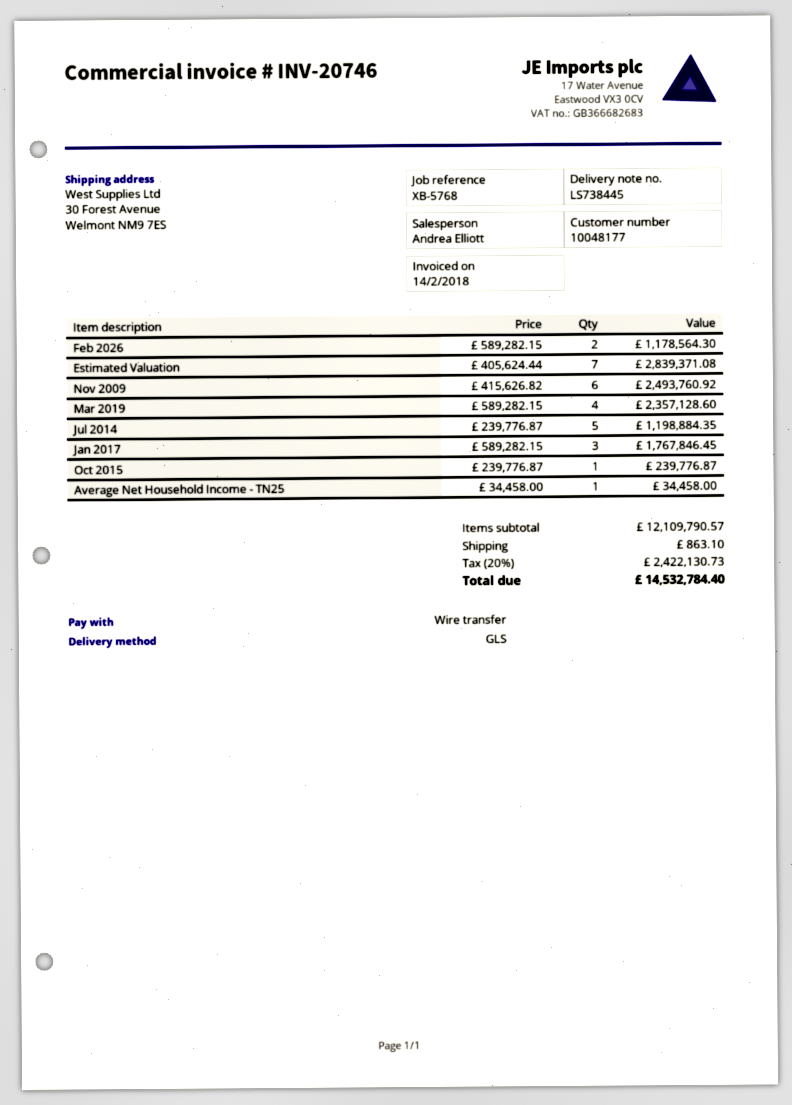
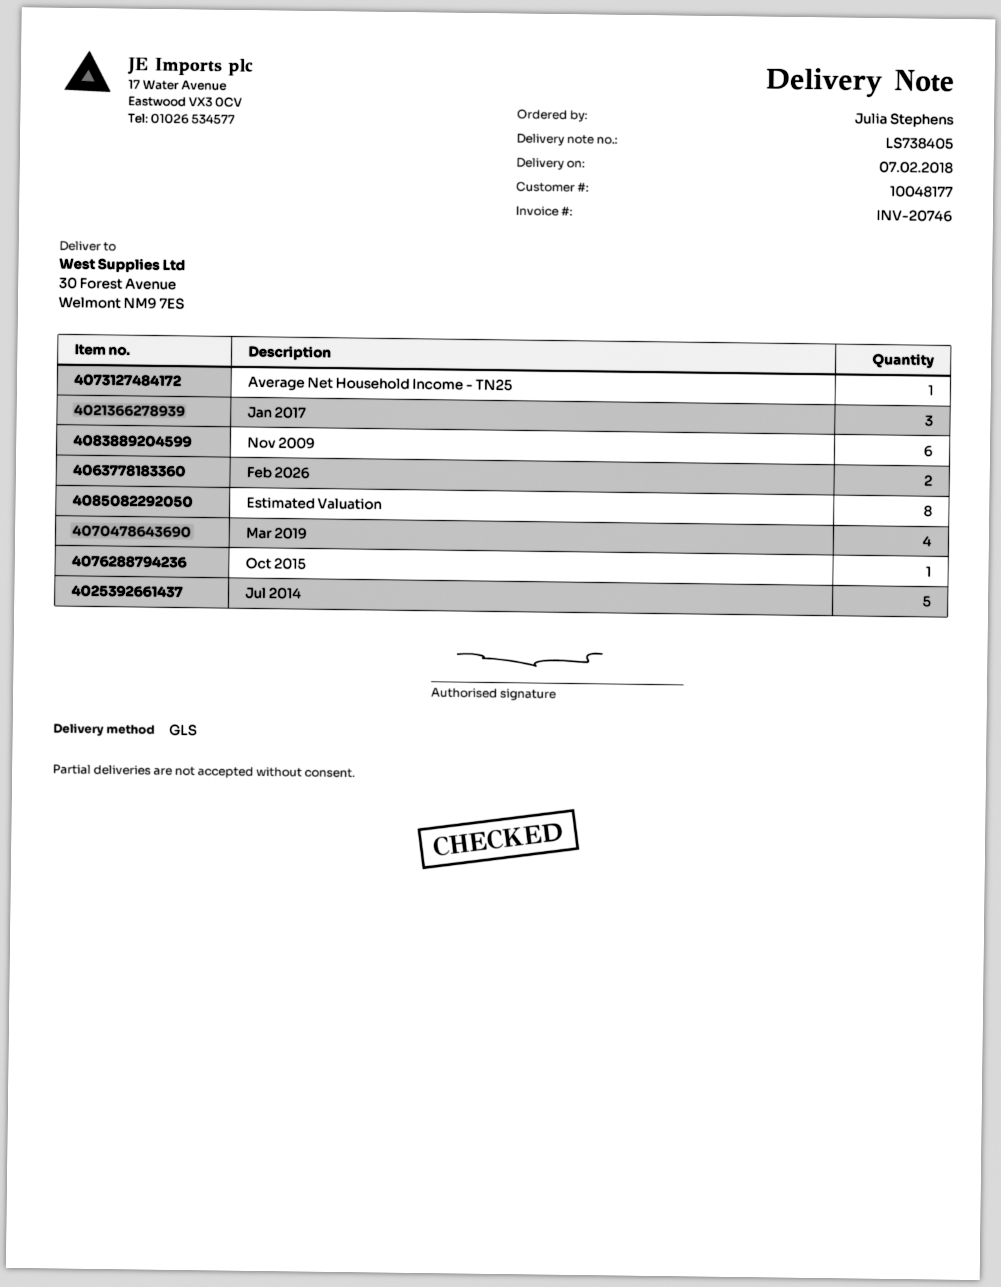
delivery note number: LS738445 -> LS738405
Estimated Valuation: 7 -> 8

